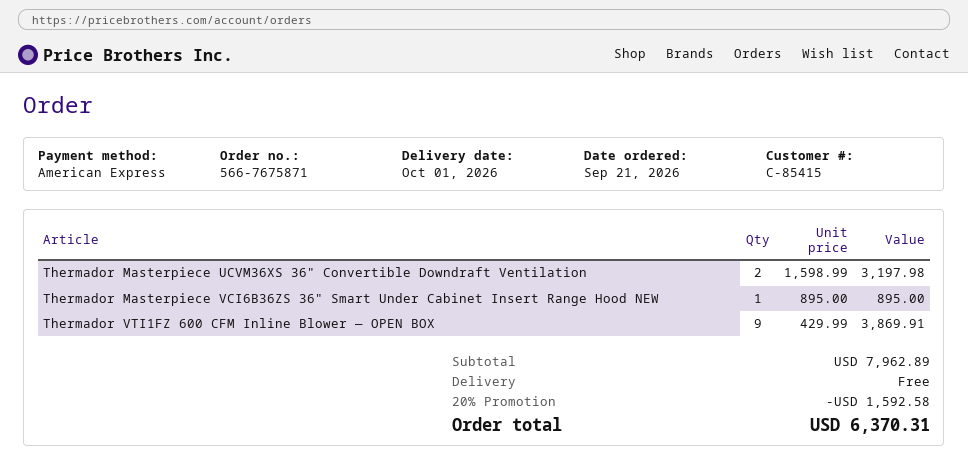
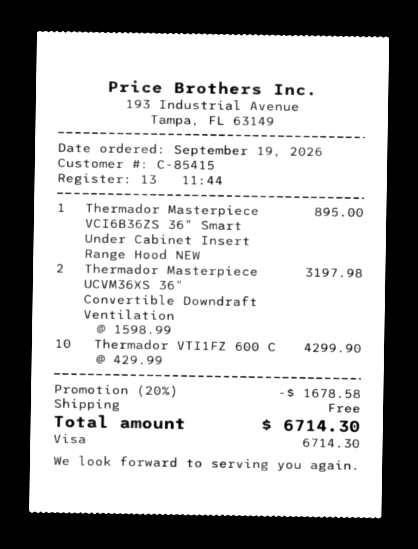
order date: 2026-09-21 -> 2026-09-19
payment method: American Express -> Visa
Thermador VTI1FZ 600 CFM Inline Blower — OPEN BOX: 9 x 429.99 = 3869.91 -> 10 x 429.99 = 4299.90
discount: 20% = 1592.58 -> 20% = 1678.58
total: 6370.31 -> 6714.30

